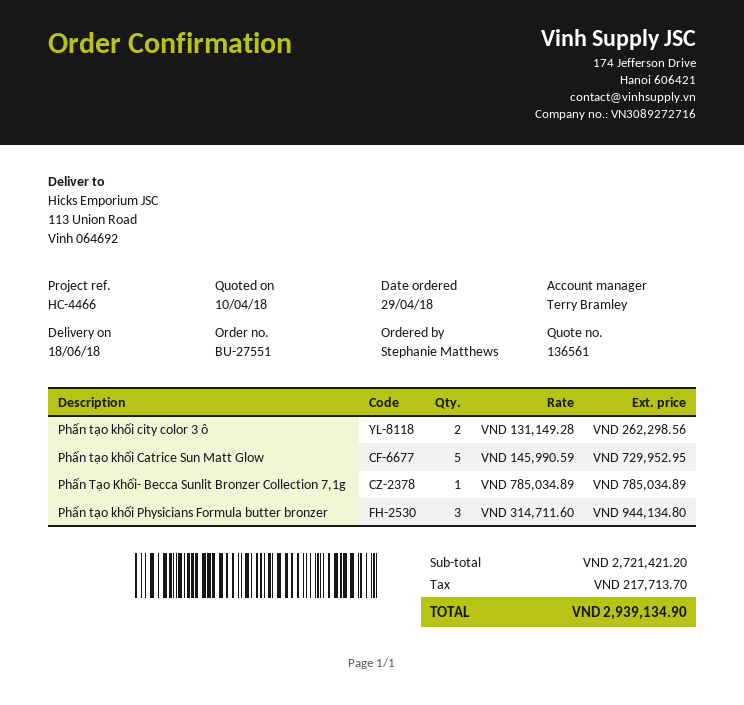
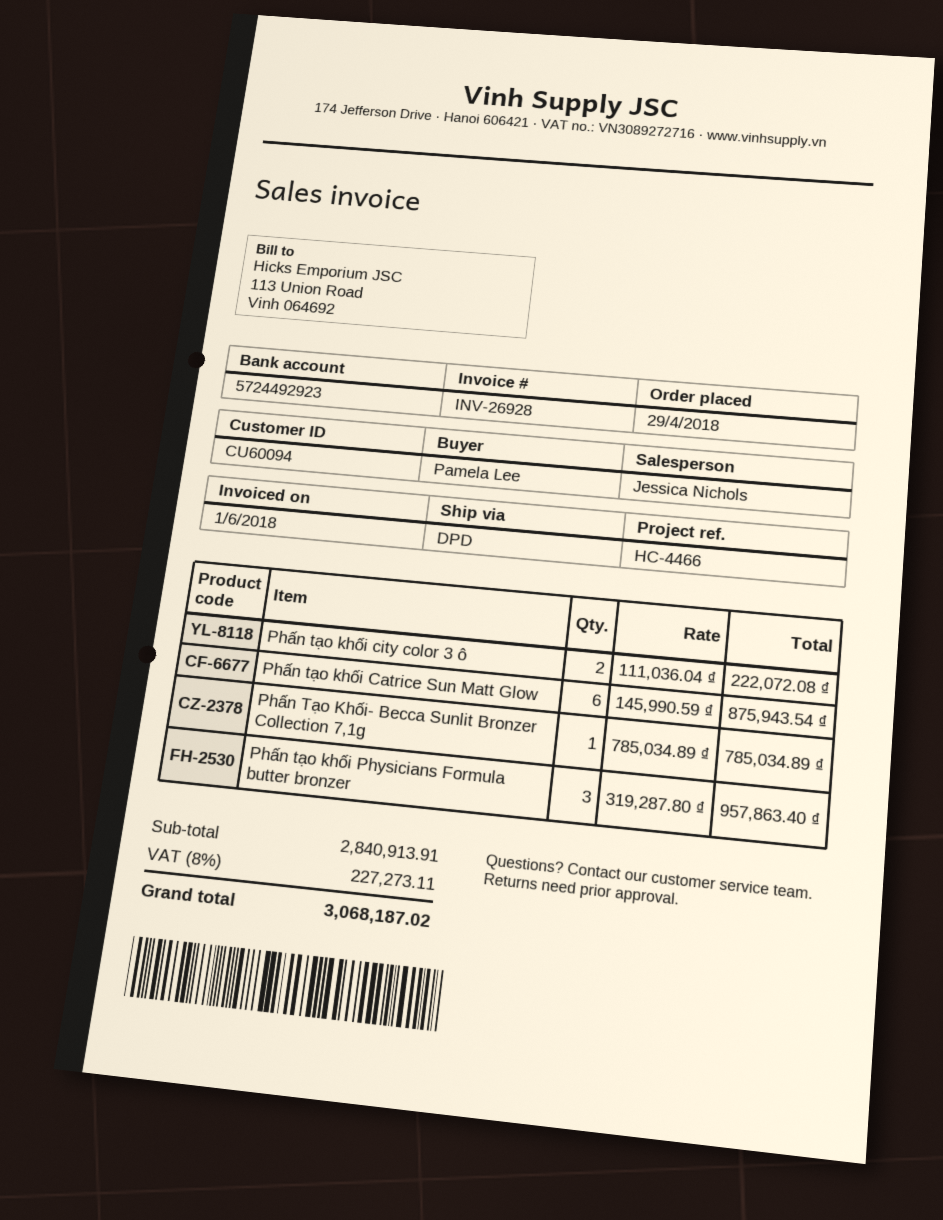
ordered by: Stephanie Matthews -> Pamela Lee
sales rep: Terry Bramley -> Jessica Nichols
Phấn tạo khối city color 3 ô: 2 x 131149.28 = 262298.56 -> 2 x 111036.04 = 222072.08
Phấn tạo khối Catrice Sun Matt Glow: 5 x 145990.59 = 729952.95 -> 6 x 145990.59 = 875943.54
Phấn tạo khối Physicians Formula butter bronzer: 3 x 314711.60 = 944134.80 -> 3 x 319287.80 = 957863.40
subtotal: 2721421.20 -> 2840913.91
tax: 217713.70 -> 227273.11
total: 2939134.90 -> 3068187.02

